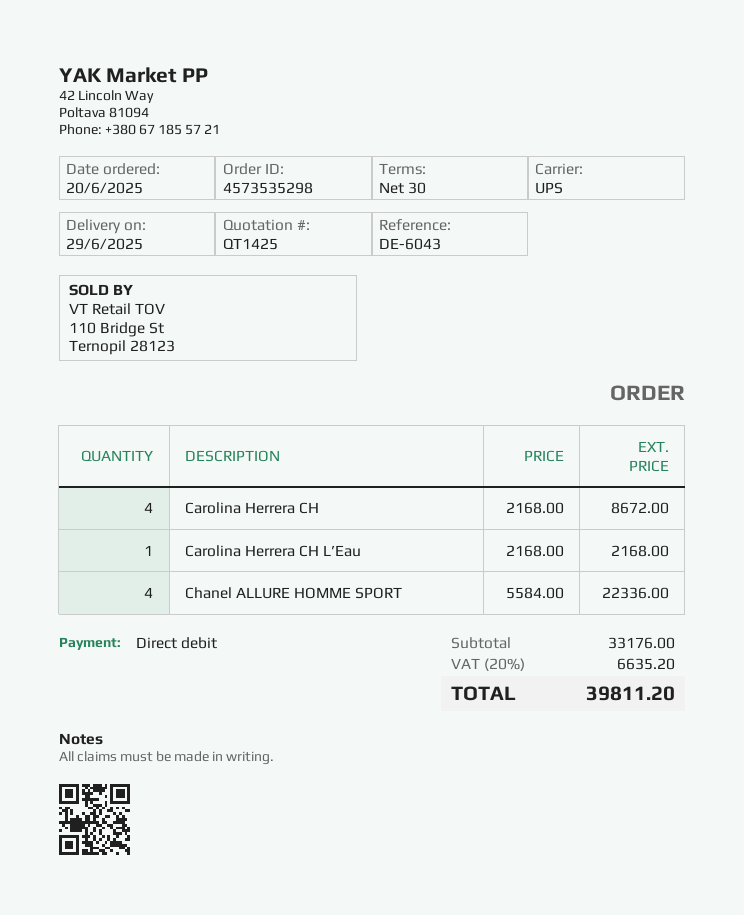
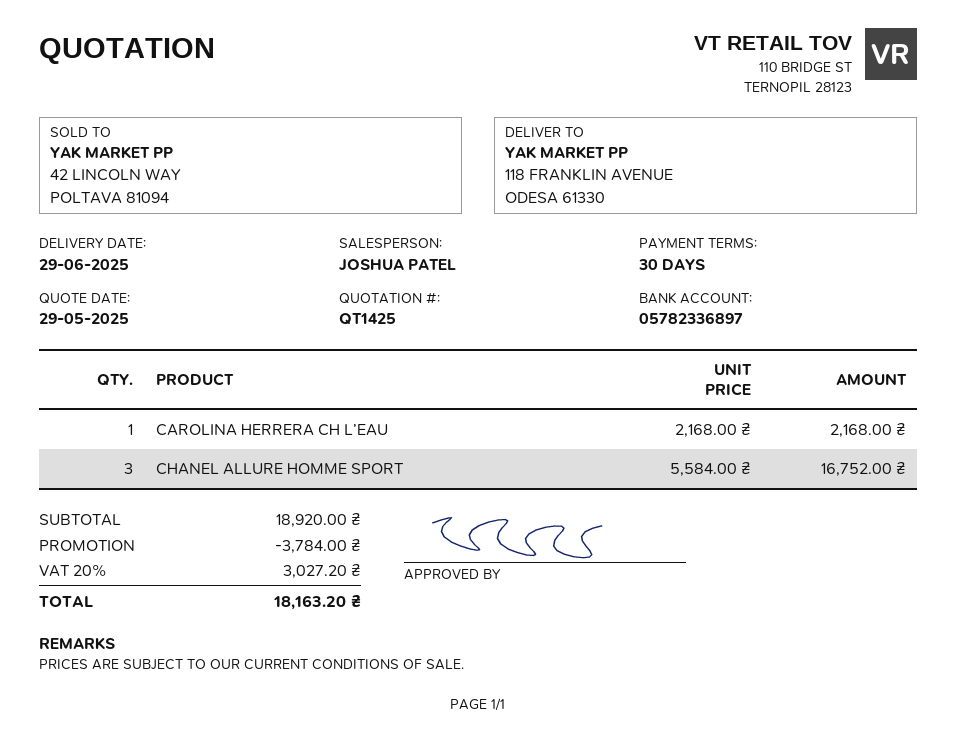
Carolina Herrera CH: 4 x 2168.00 = 8672.00 -> none
Chanel ALLURE HOMME SPORT: 4 x 5584.00 = 22336.00 -> 3 x 5584.00 = 16752.00
subtotal: 33176.00 -> 18920.00
discount: none -> 3784.00
tax: 20% = 6635.20 -> 20% = 3027.20
total: 39811.20 -> 18163.20

